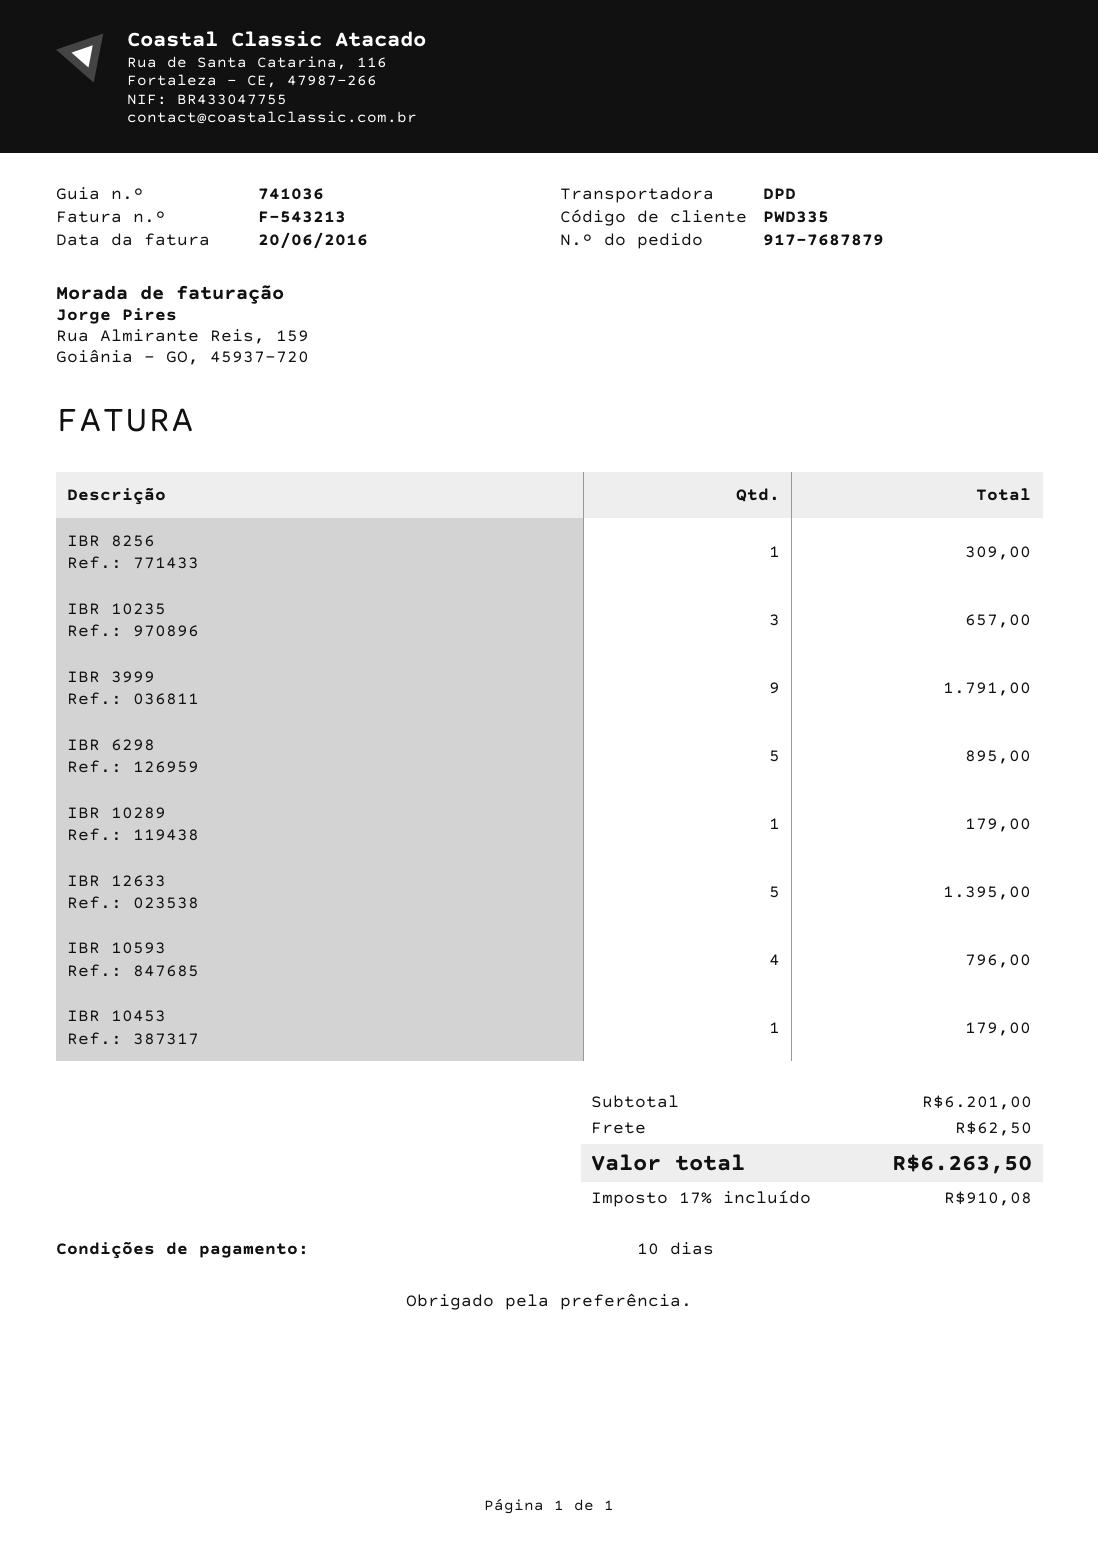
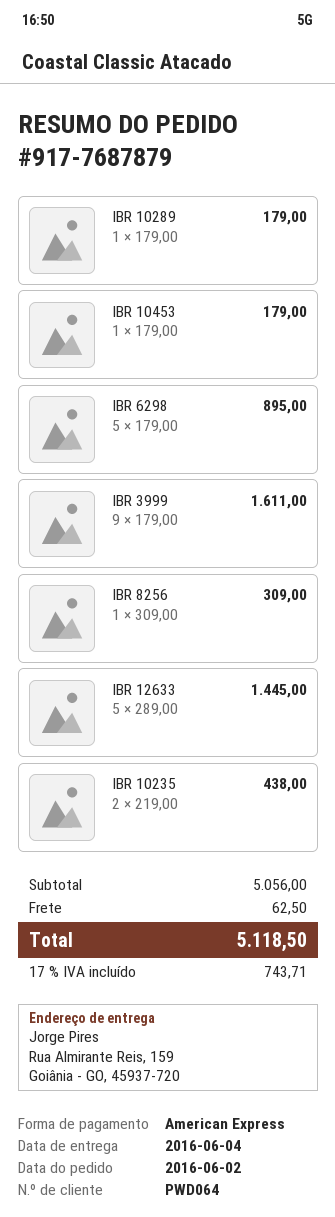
customer number: PWD335 -> PWD064
IBR 10235: 3 for 657.00 -> 2 for 438.00
IBR 3999: 9 for 1791.00 -> 9 for 1611.00
IBR 12633: 5 for 1395.00 -> 5 for 1445.00
IBR 10593: 4 for 796.00 -> none
subtotal: 6201.00 -> 5056.00
tax: 17% = 910.08 -> 17% = 743.71
total: 6263.50 -> 5118.50

